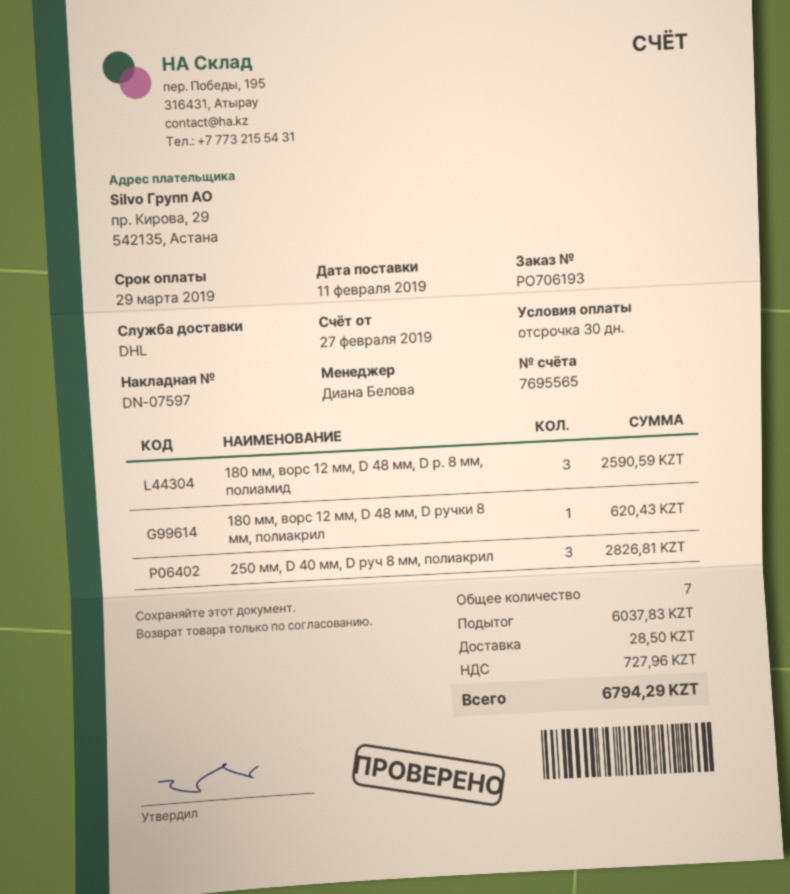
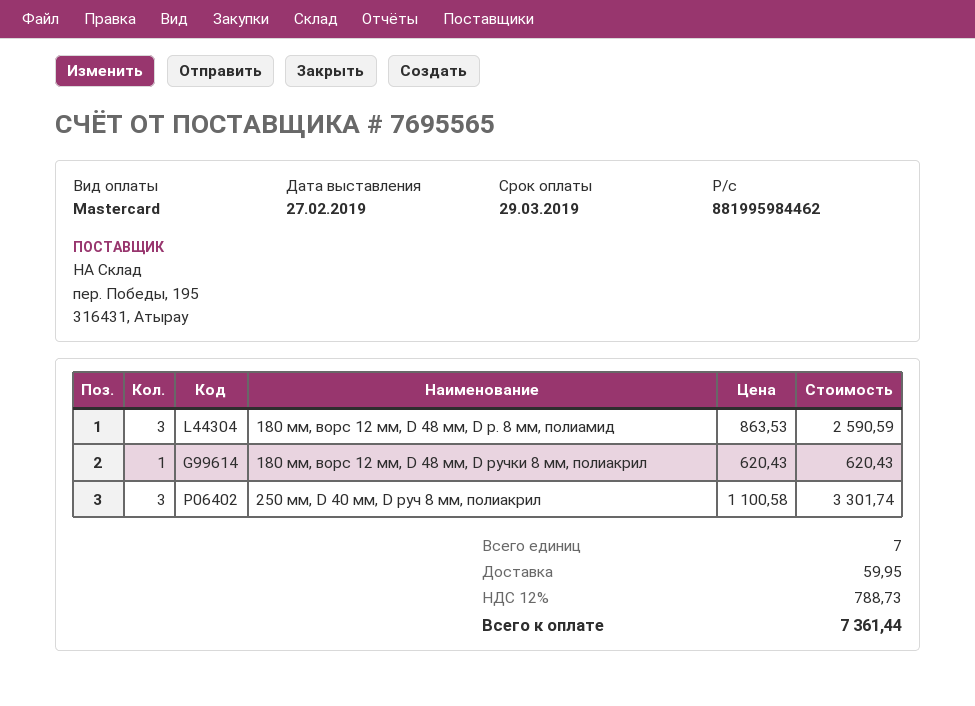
250 мм, D 40 мм, D руч 8 мм, полиакрил: 3 for 2826.81 -> 3 for 3301.74
shipping: 28.50 -> 59.95
tax: 727.96 -> 788.73
total: 6794.29 -> 7361.44

